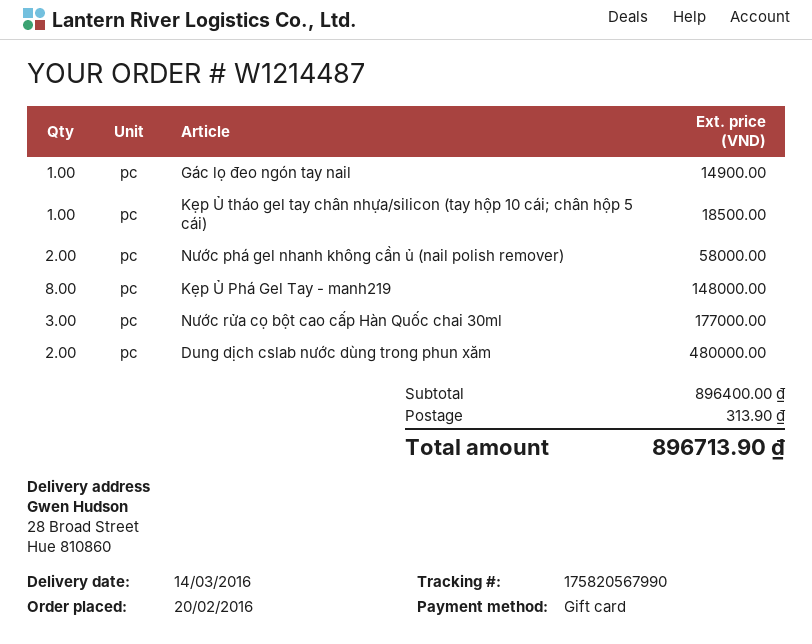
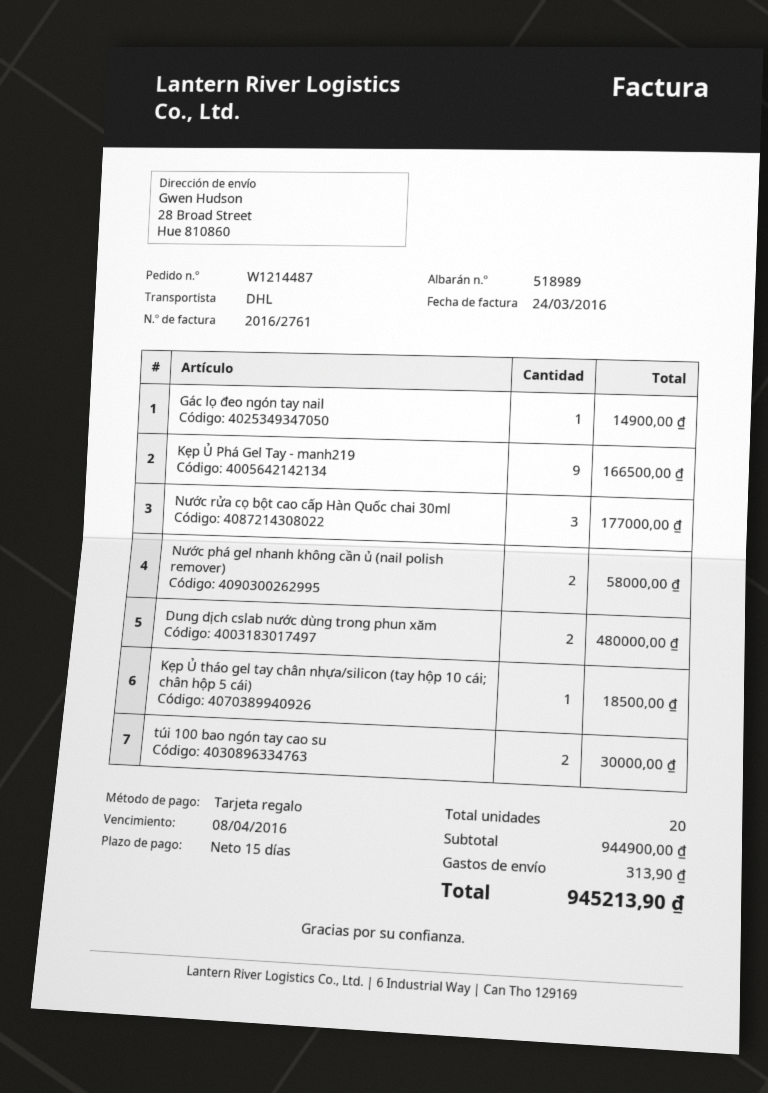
Kẹp Ủ Phá Gel Tay - manh219: 8 for 148000.00 -> 9 for 166500.00
túi 100 bao ngón tay cao su: none -> 2 for 30000.00
subtotal: 896400.00 -> 944900.00
total: 896713.90 -> 945213.90

